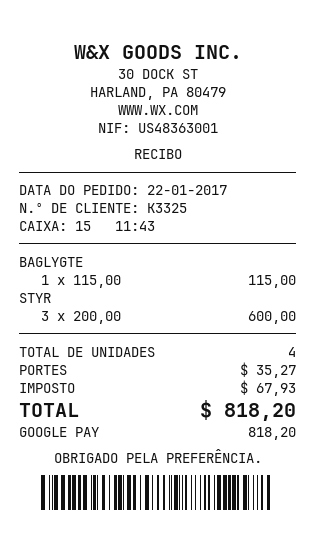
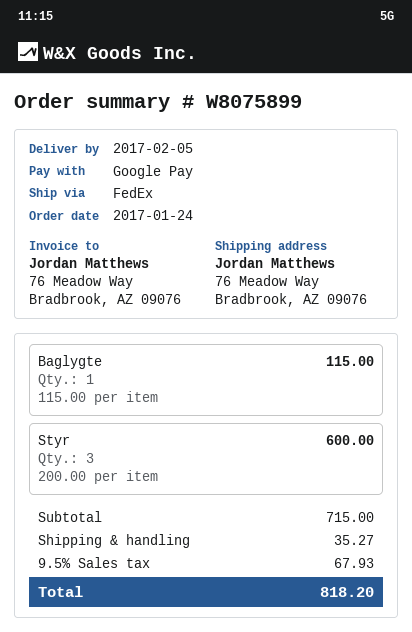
order date: 2017-01-22 -> 2017-01-24

